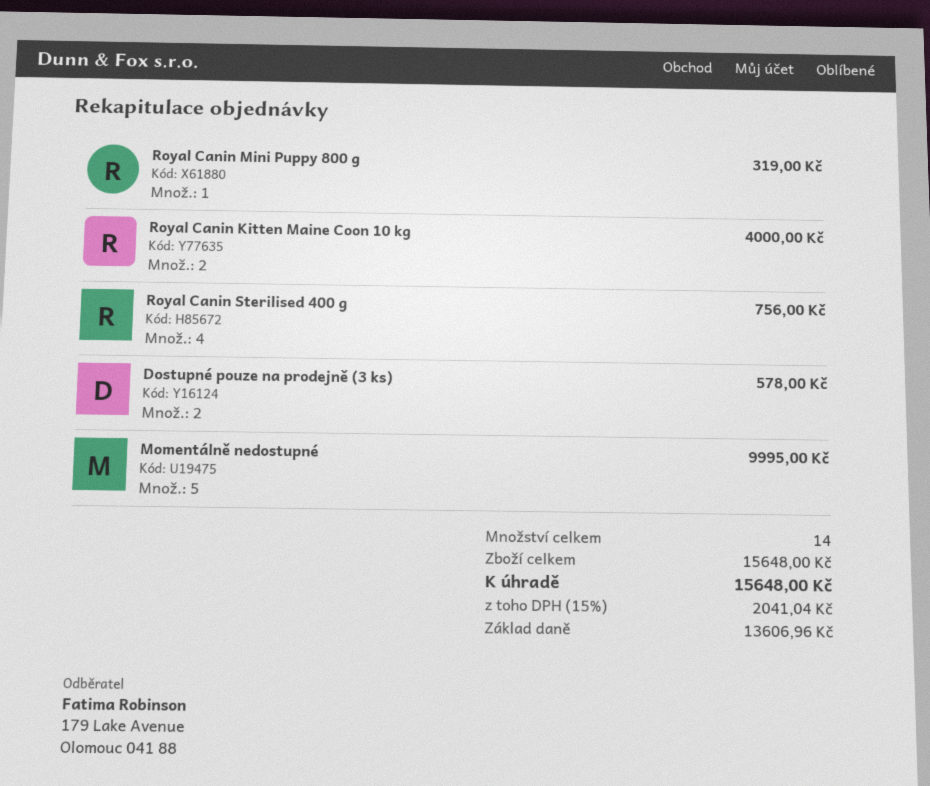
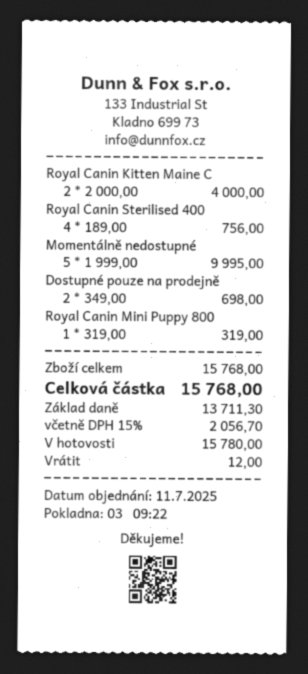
Dostupné pouze na prodejně (3 ks): 2 for 578.00 -> 2 for 698.00
subtotal: 15648.00 -> 15768.00
net: 13606.96 -> 13711.30
tax: 15% = 2041.04 -> 15% = 2056.70
total: 15648.00 -> 15768.00

